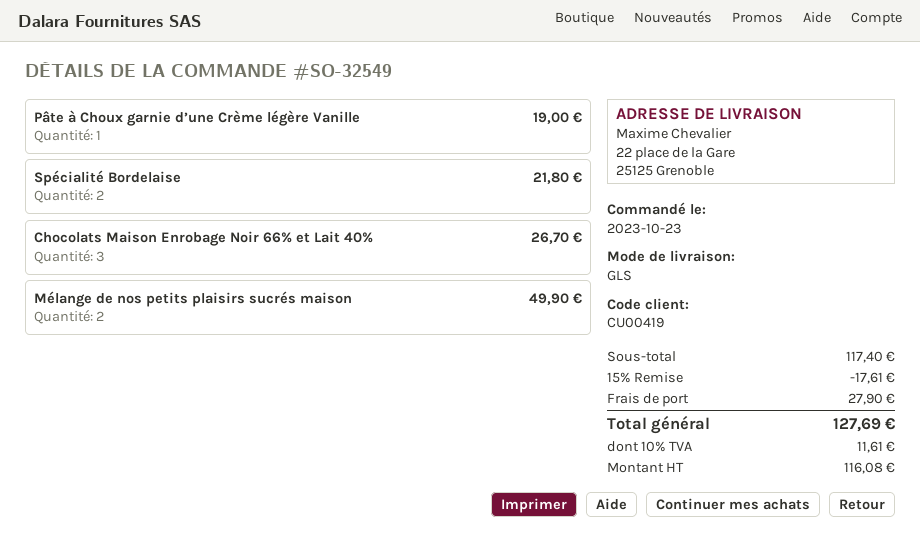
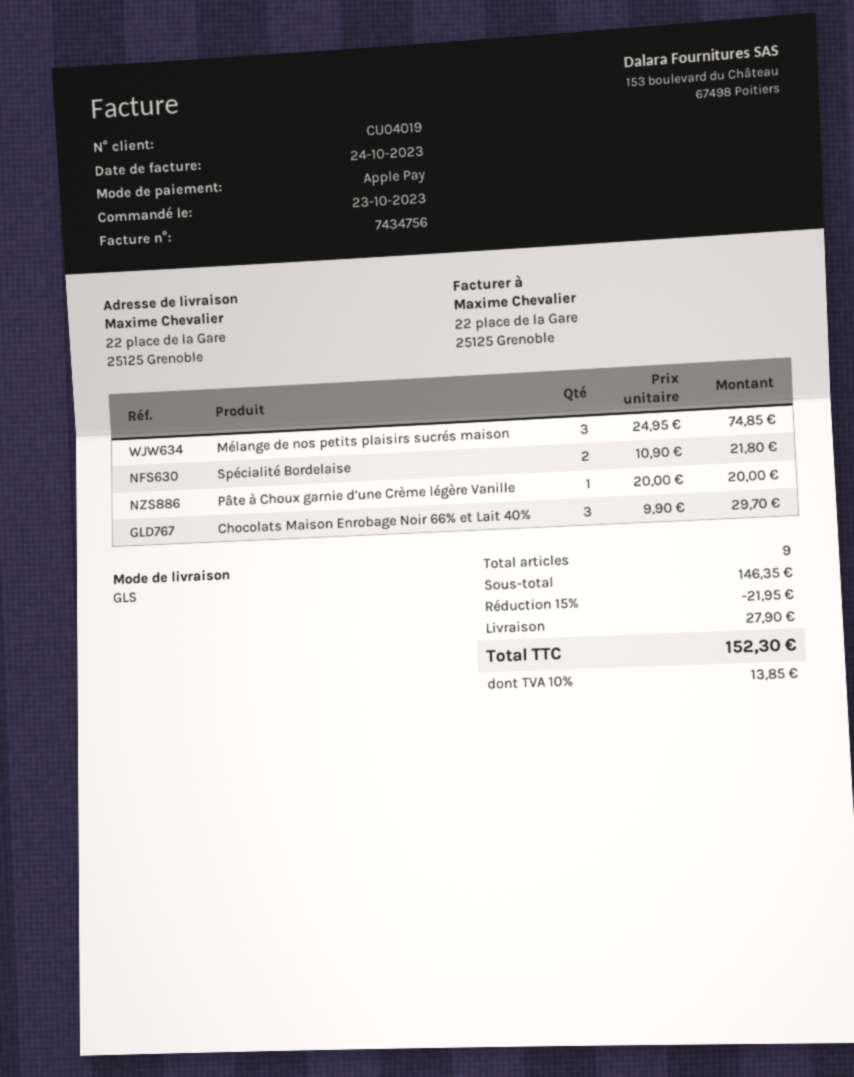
customer number: CU00419 -> CU04019
Pâte à Choux garnie d’une Crème légère Vanille: 1 for 19.00 -> 1 for 20.00
Chocolats Maison Enrobage Noir 66% et Lait 40%: 3 for 26.70 -> 3 for 29.70
Mélange de nos petits plaisirs sucrés maison: 2 for 49.90 -> 3 for 74.85
subtotal: 117.40 -> 146.35
discount: 15% = 17.61 -> 15% = 21.95
tax: 10% = 11.61 -> 10% = 13.85
total: 127.69 -> 152.30

